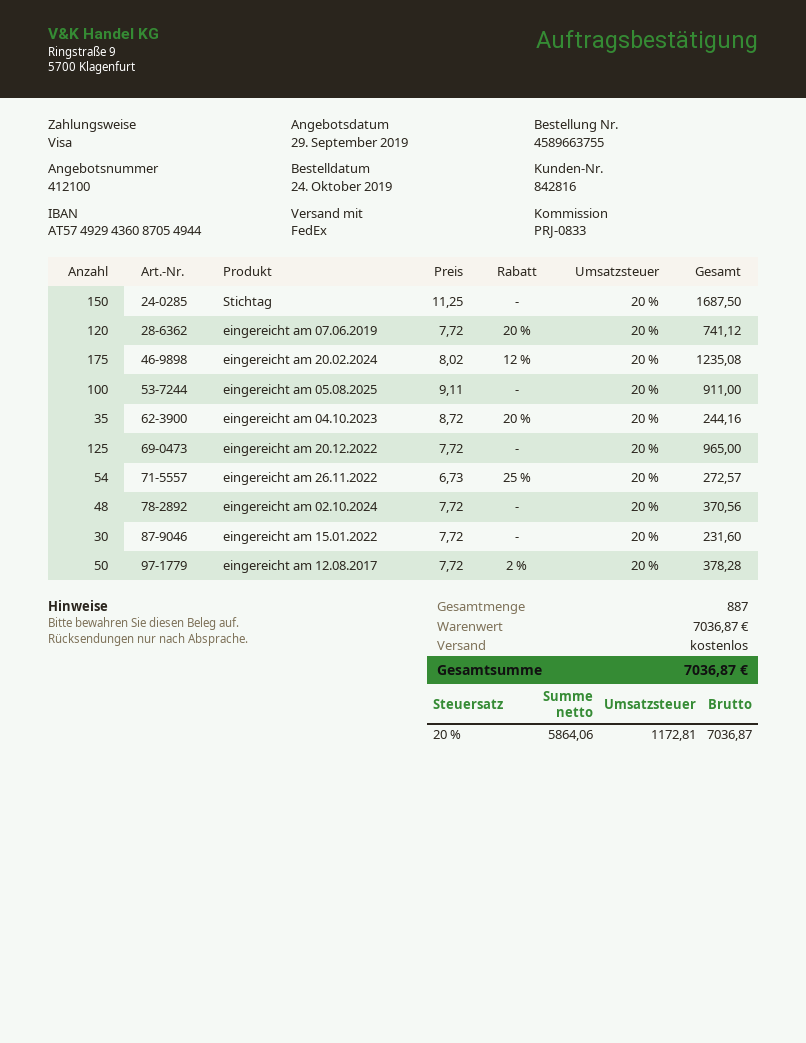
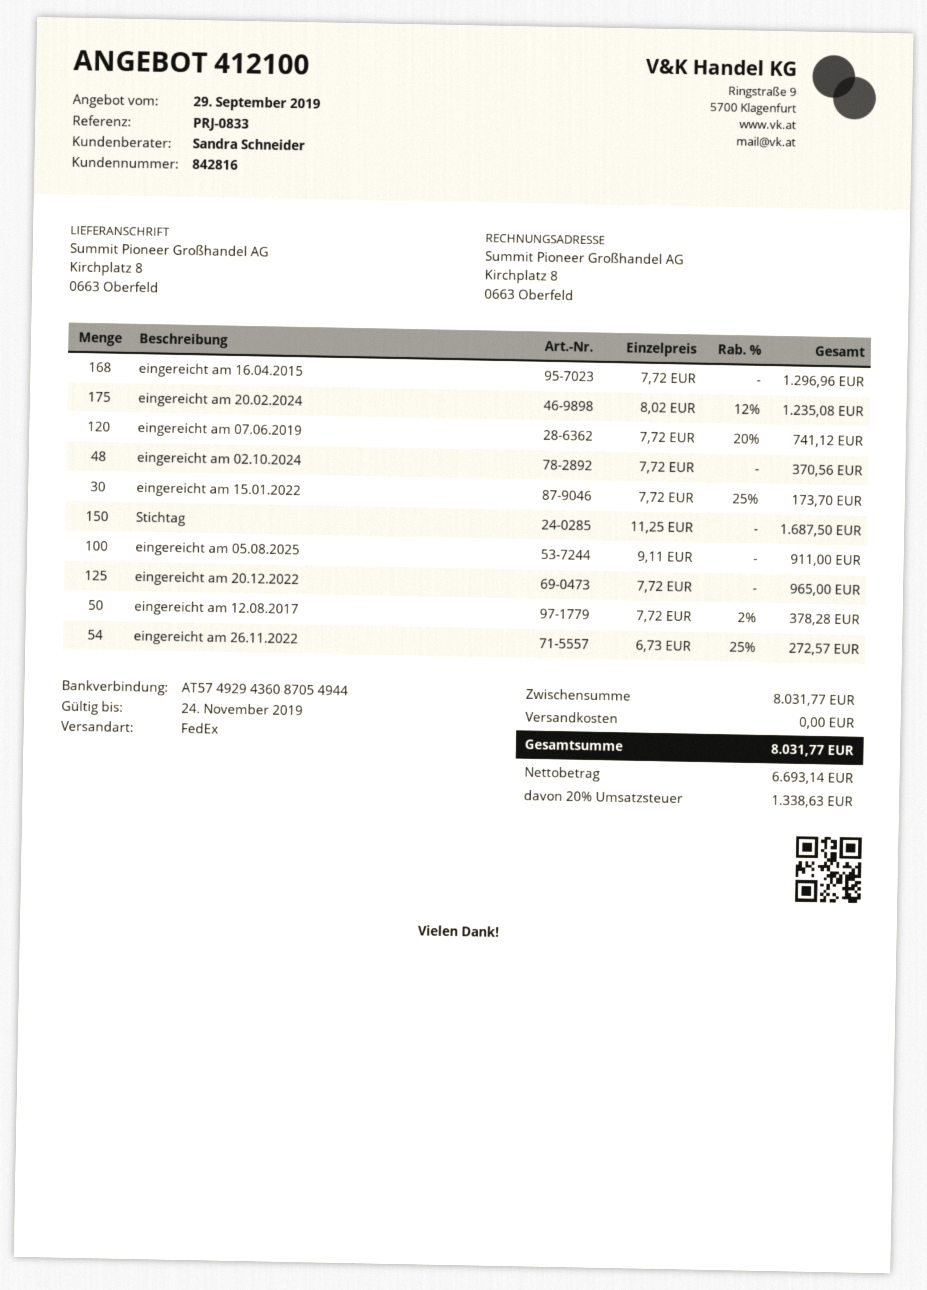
eingereicht am 04.10.2023: 35 x 8.72 - 20% = 244.16 -> none
eingereicht am 15.01.2022: 30 x 7.72 = 231.60 -> 30 x 7.72 - 25% = 173.70
eingereicht am 16.04.2015: none -> 168 x 7.72 = 1296.96
subtotal: 7036.87 -> 8031.77
net: 5864.06 -> 6693.14
tax: 20% = 1172.81 -> 20% = 1338.63
total: 7036.87 -> 8031.77

